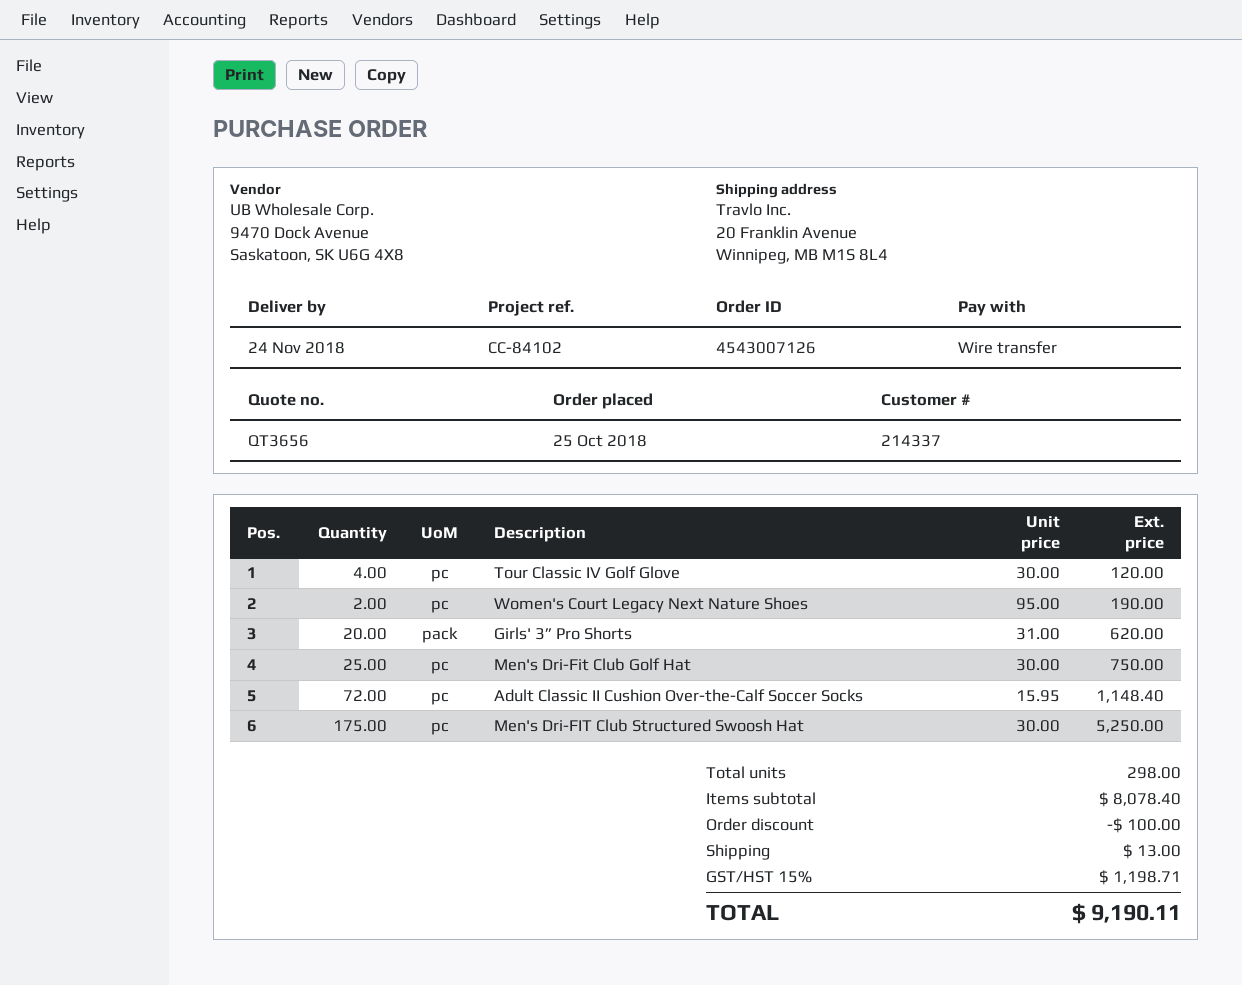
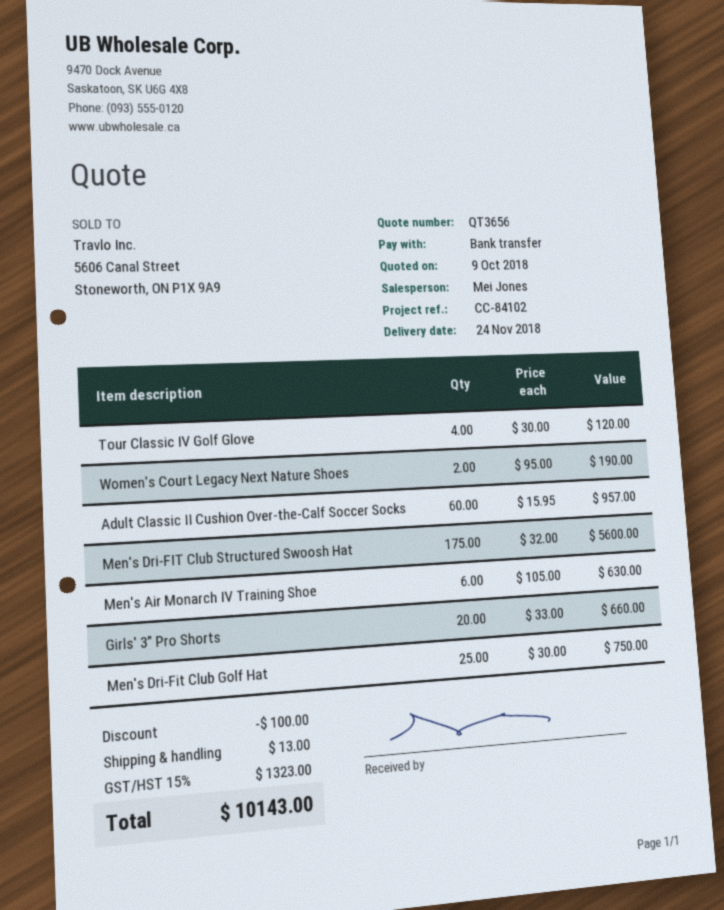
Girls' 3” Pro Shorts: 20 x 31.00 = 620.00 -> 20 x 33.00 = 660.00
Adult Classic II Cushion Over-the-Calf Soccer Socks: 72 x 15.95 = 1148.40 -> 60 x 15.95 = 957.00
Men's Dri-FIT Club Structured Swoosh Hat: 175 x 30.00 = 5250.00 -> 175 x 32.00 = 5600.00
Men's Air Monarch IV Training Shoe: none -> 6 x 105.00 = 630.00
tax: 15% = 1198.71 -> 15% = 1323.00
total: 9190.11 -> 10143.00

